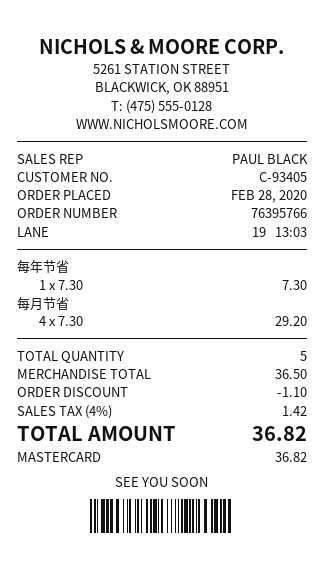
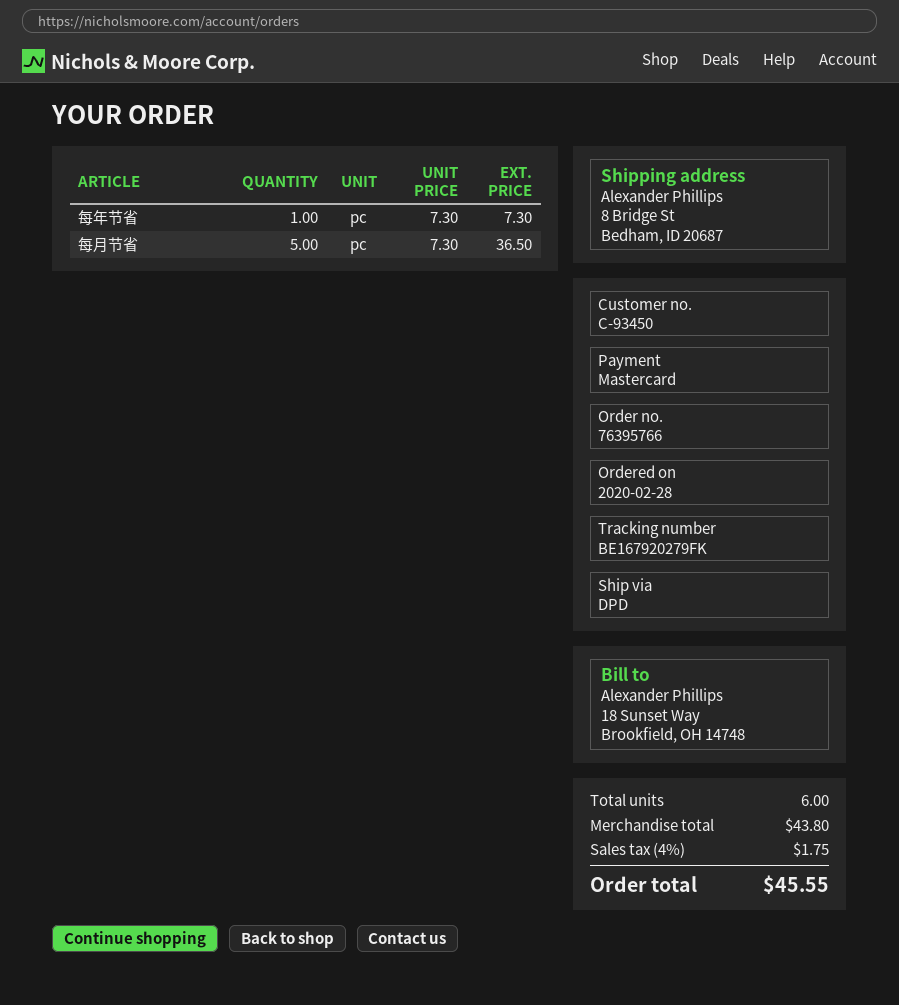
customer number: C-93405 -> C-93450
每月节省: 4 x 7.30 = 29.20 -> 5 x 7.30 = 36.50
total quantity: 5 -> 6
subtotal: 36.50 -> 43.80
discount: 1.10 -> none
tax: 4% = 1.42 -> 4% = 1.75
total: 36.82 -> 45.55

